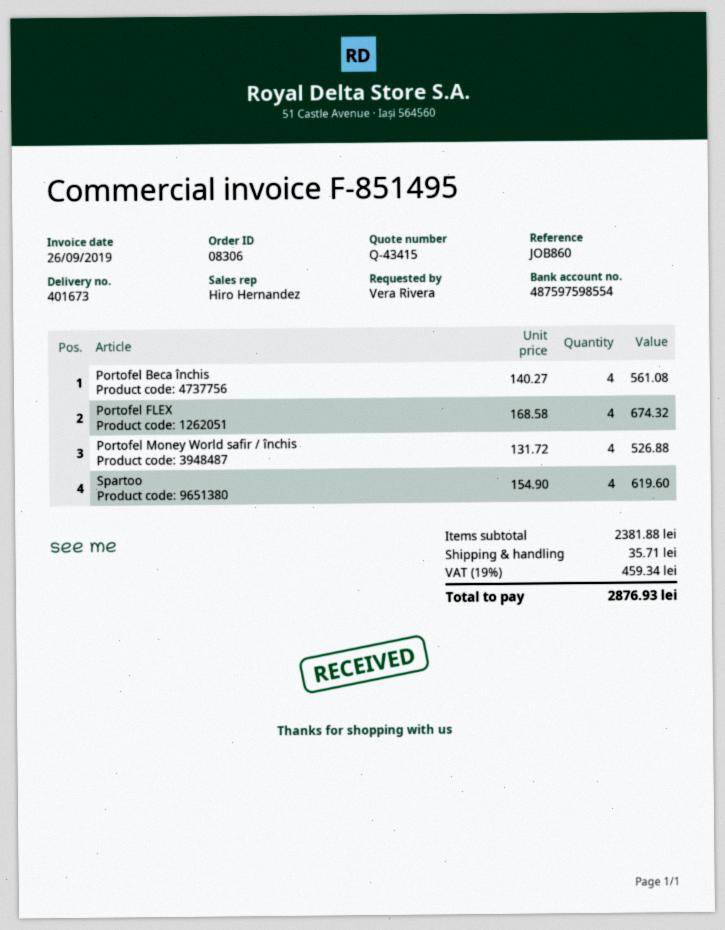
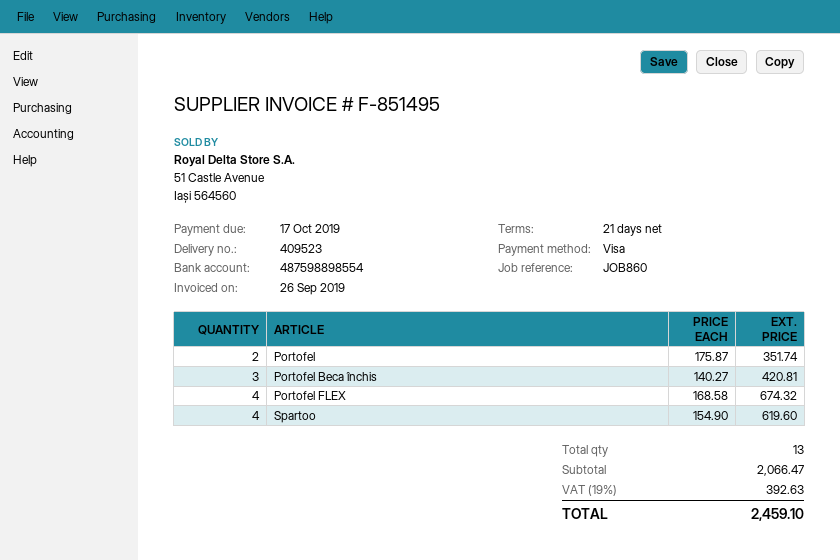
delivery note number: 401673 -> 409523
bank account: 487597598554 -> 487598898554
Portofel Beca închis: 4 x 140.27 = 561.08 -> 3 x 140.27 = 420.81
Portofel Money World safir / închis: 4 x 131.72 = 526.88 -> none
Portofel: none -> 2 x 175.87 = 351.74
subtotal: 2381.88 -> 2066.47
shipping: 35.71 -> none
tax: 19% = 459.34 -> 19% = 392.63
total: 2876.93 -> 2459.10

